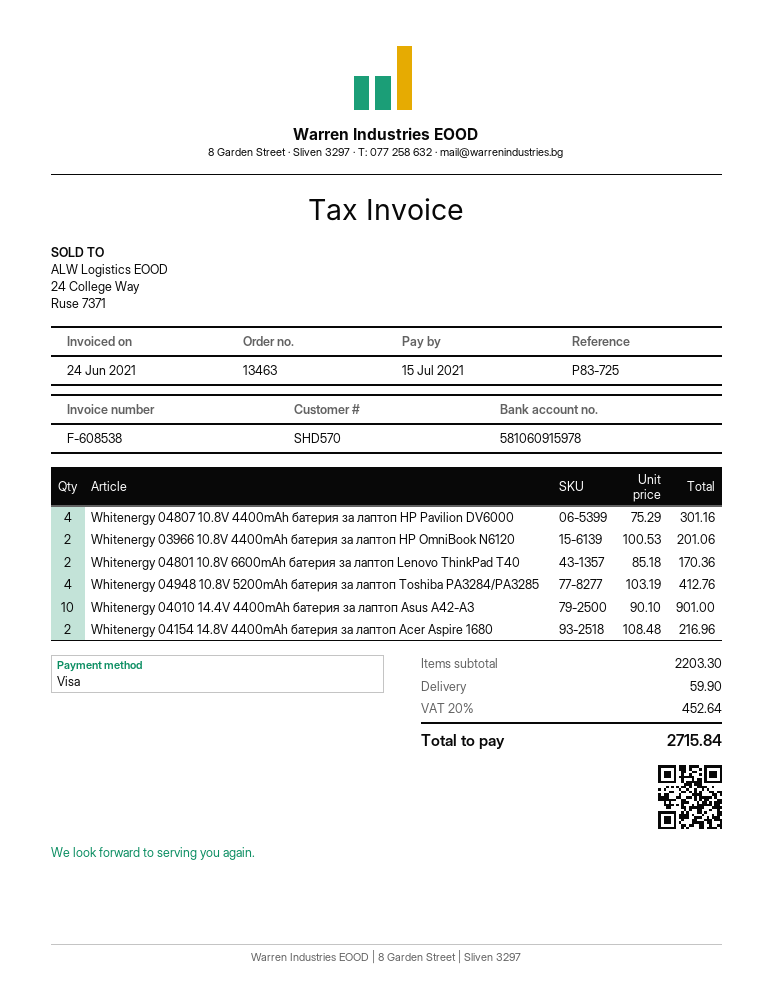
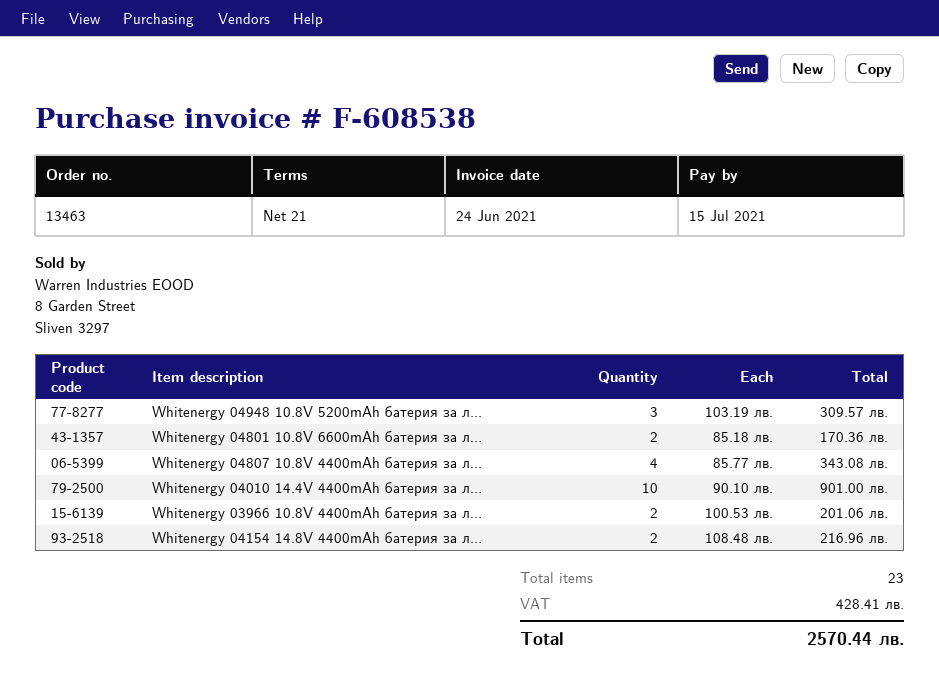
Whitenergy 04807 10.8V 4400mAh батерия за лаптоп HP Pavilion DV6000: 4 x 75.29 = 301.16 -> 4 x 85.77 = 343.08
Whitenergy 04948 10.8V 5200mAh батерия за лаптоп Тoshiba PA3284/PA3285: 4 x 103.19 = 412.76 -> 3 x 103.19 = 309.57
shipping: 59.90 -> none
tax: 452.64 -> 428.41
total: 2715.84 -> 2570.44

